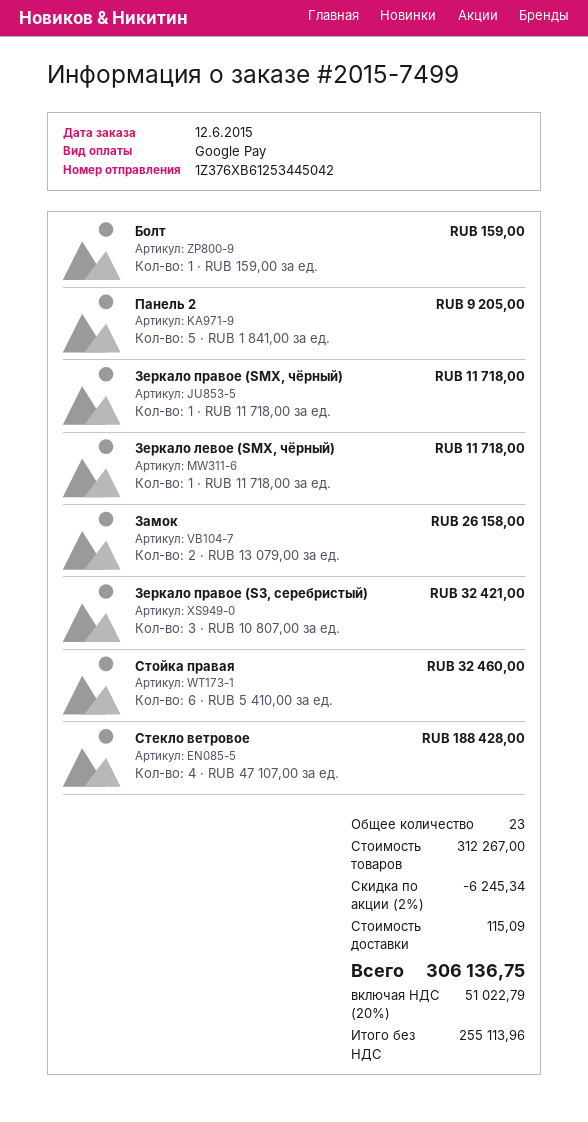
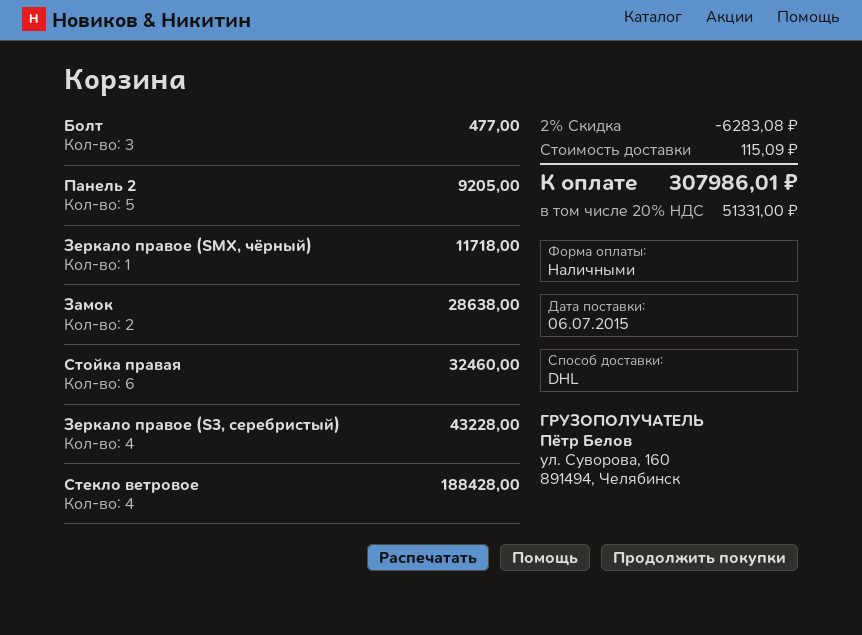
payment method: Google Pay -> cash
Болт: 1 for 159.00 -> 3 for 477.00
Зеркало левое (SMX, чёрный): 1 for 11718.00 -> none
Замок: 2 for 26158.00 -> 2 for 28638.00
Зеркало правое (S3, серебристый): 3 for 32421.00 -> 4 for 43228.00
discount: 2% = 6245.34 -> 2% = 6283.08
tax: 20% = 51022.79 -> 20% = 51331.00
total: 306136.75 -> 307986.01

